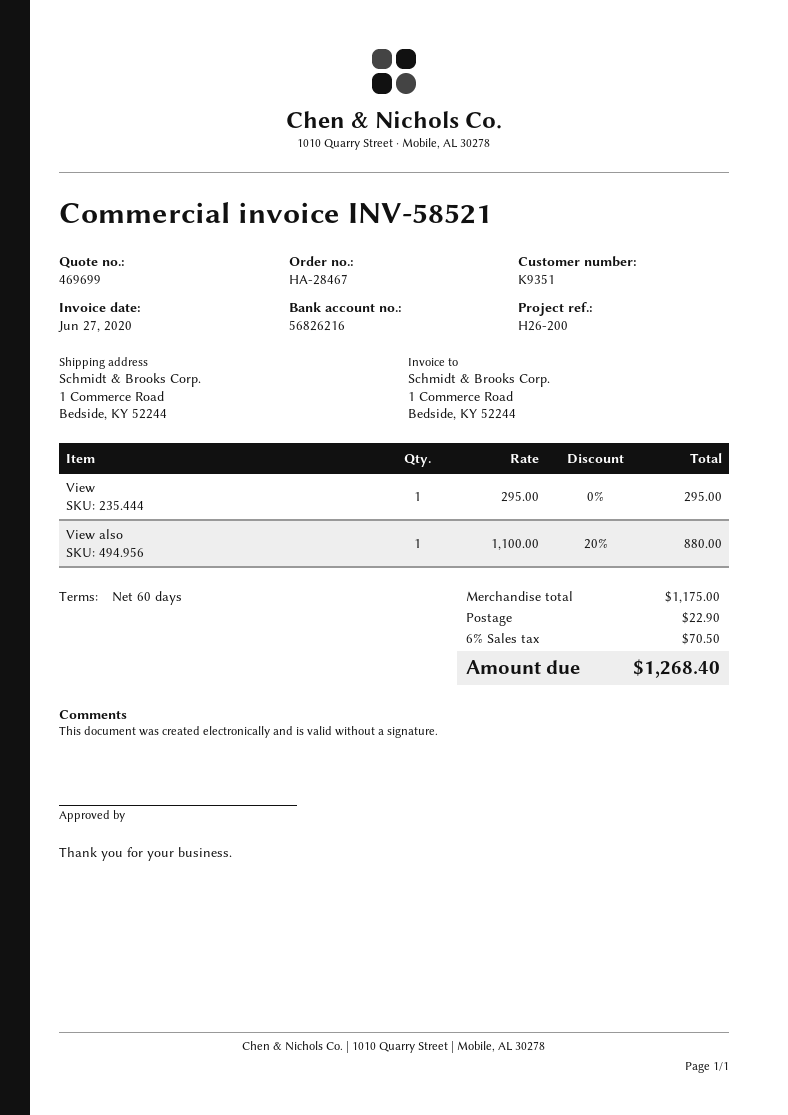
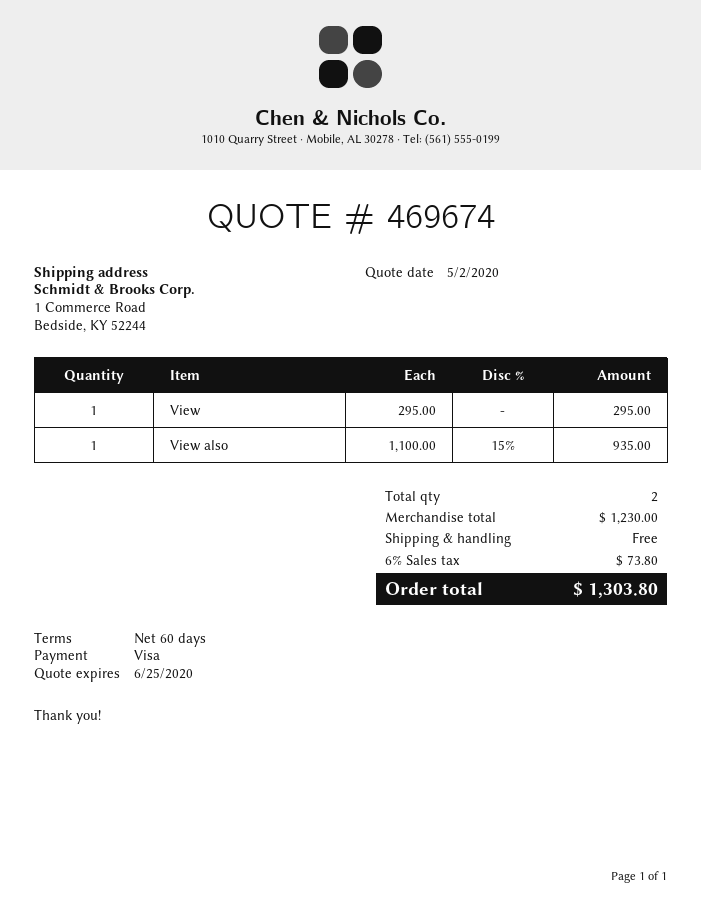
quote number: 469699 -> 469674
View also: 1 x 1100.00 - 20% = 880.00 -> 1 x 1100.00 - 15% = 935.00
subtotal: 1175.00 -> 1230.00
shipping: 22.90 -> 0.00
tax: 6% = 70.50 -> 6% = 73.80
total: 1268.40 -> 1303.80

